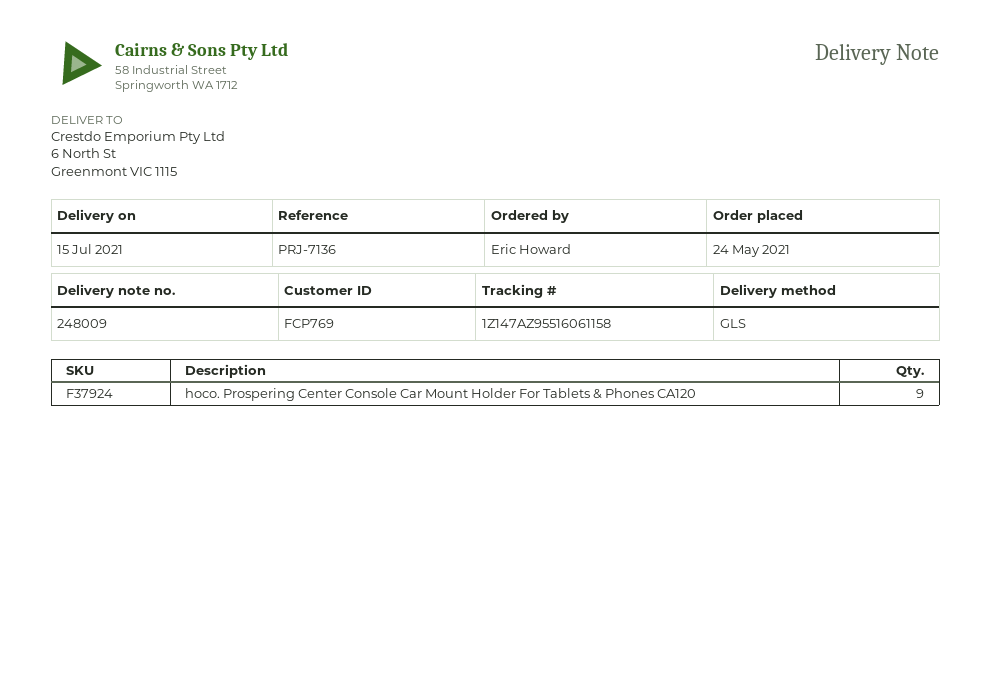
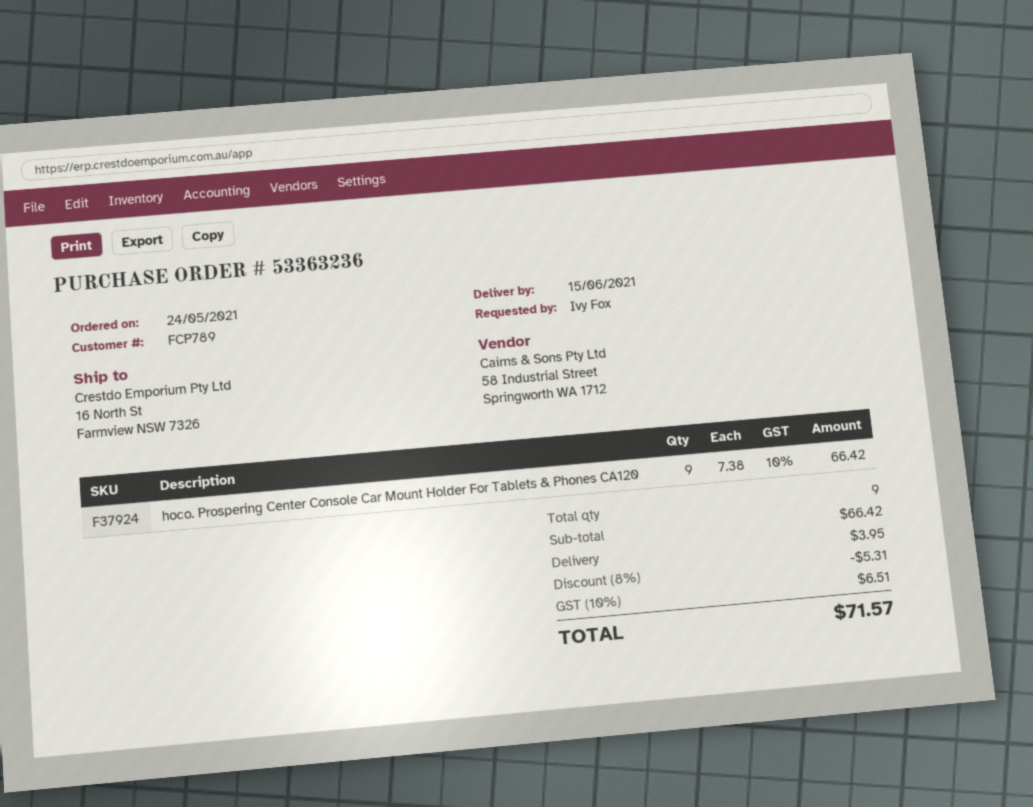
delivery date: 2021-07-15 -> 2021-06-15
customer number: FCP769 -> FCP789
ordered by: Eric Howard -> Ivy Fox
ship to: 6 North St, Greenmont VIC 1115 -> 16 North St, Farmview NSW 7326

